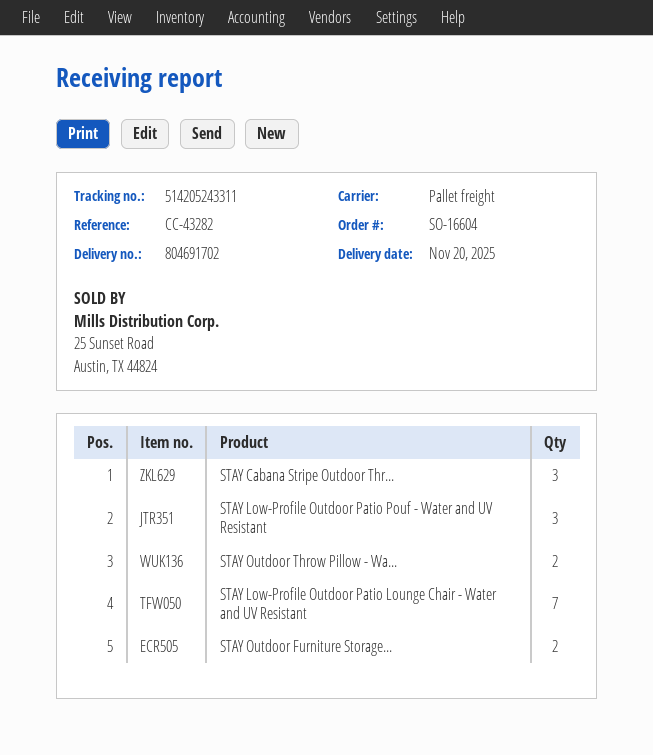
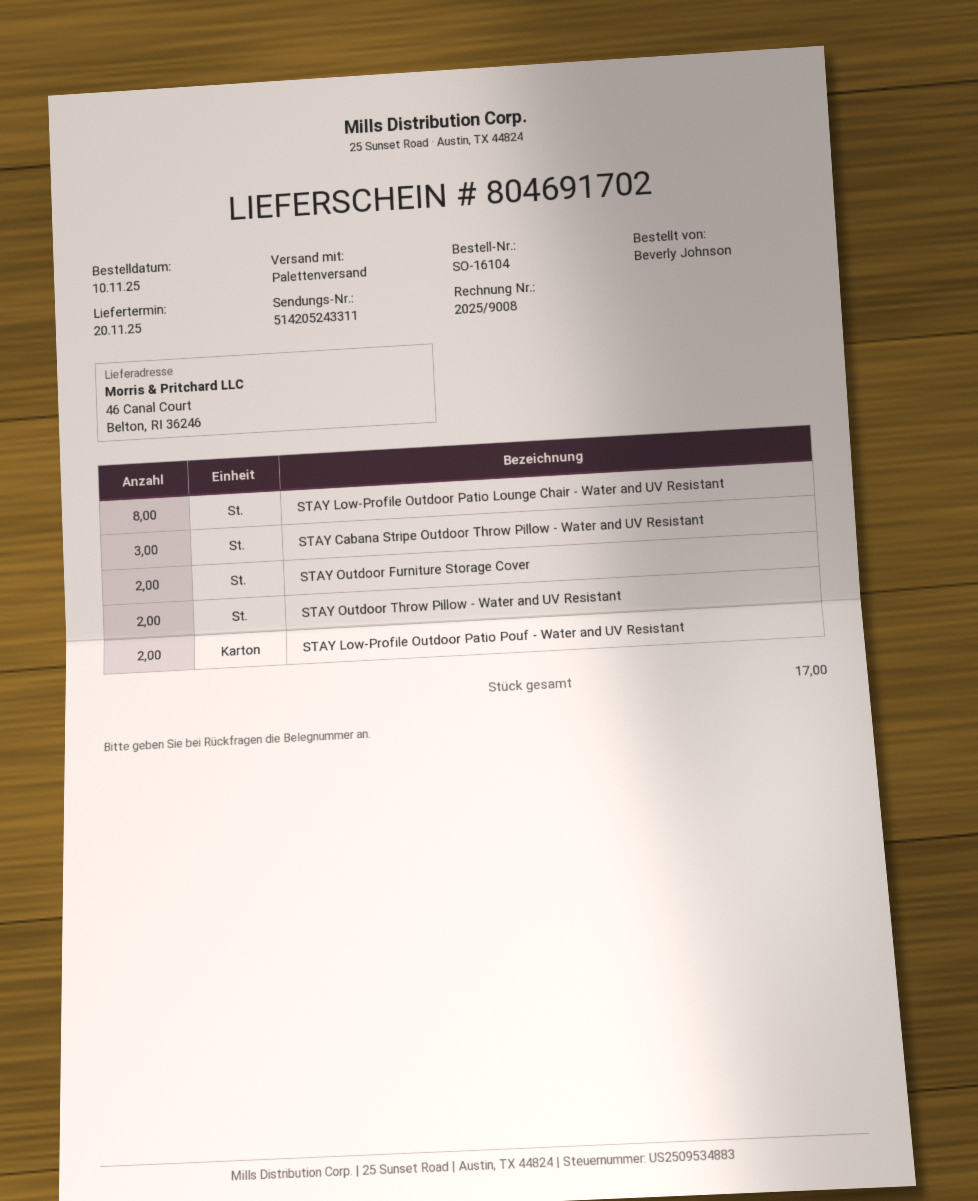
order number: SO-16604 -> SO-16104
STAY Low-Profile Outdoor Patio Pouf - Water and UV Resistant: 3 -> 2
STAY Low-Profile Outdoor Patio Lounge Chair - Water and UV Resistant: 7 -> 8

